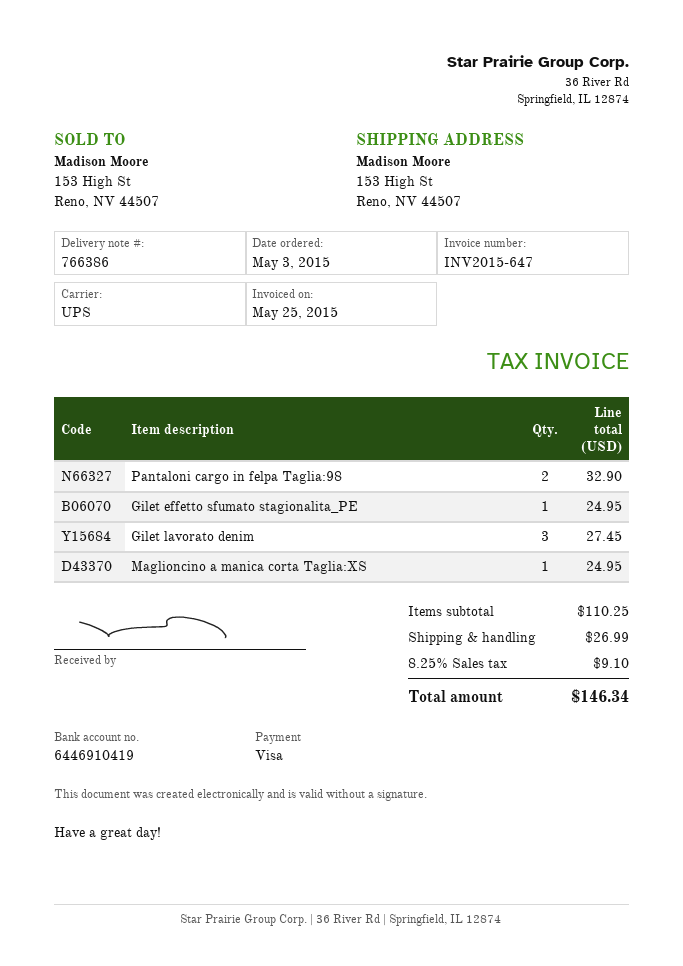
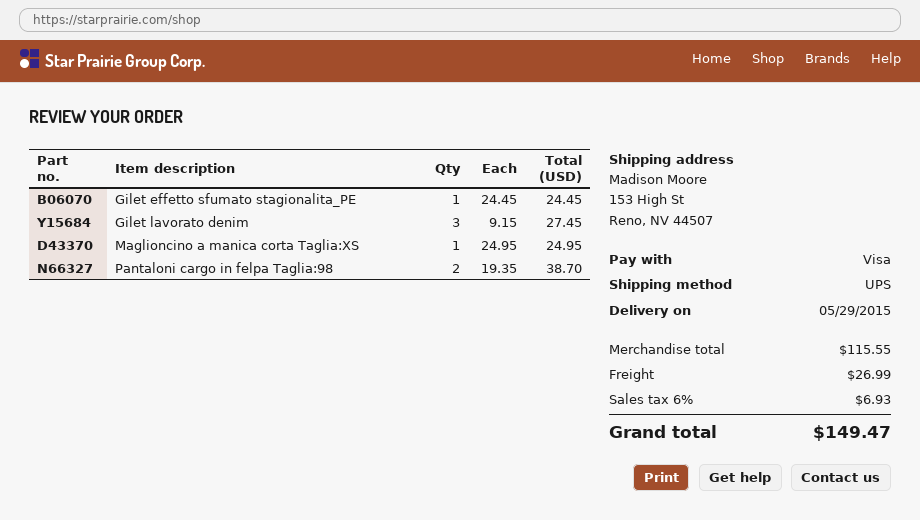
Pantaloni cargo in felpa Taglia:98: 2 for 32.90 -> 2 for 38.70
Gilet effetto sfumato stagionalita_PE: 1 for 24.95 -> 1 for 24.45
subtotal: 110.25 -> 115.55
tax: 8.25% = 9.10 -> 6% = 6.93
total: 146.34 -> 149.47

